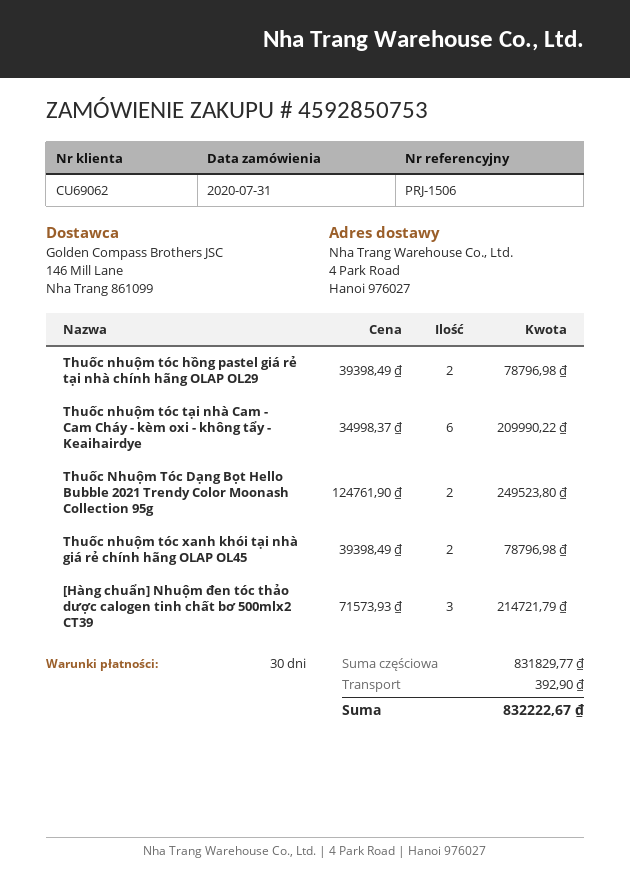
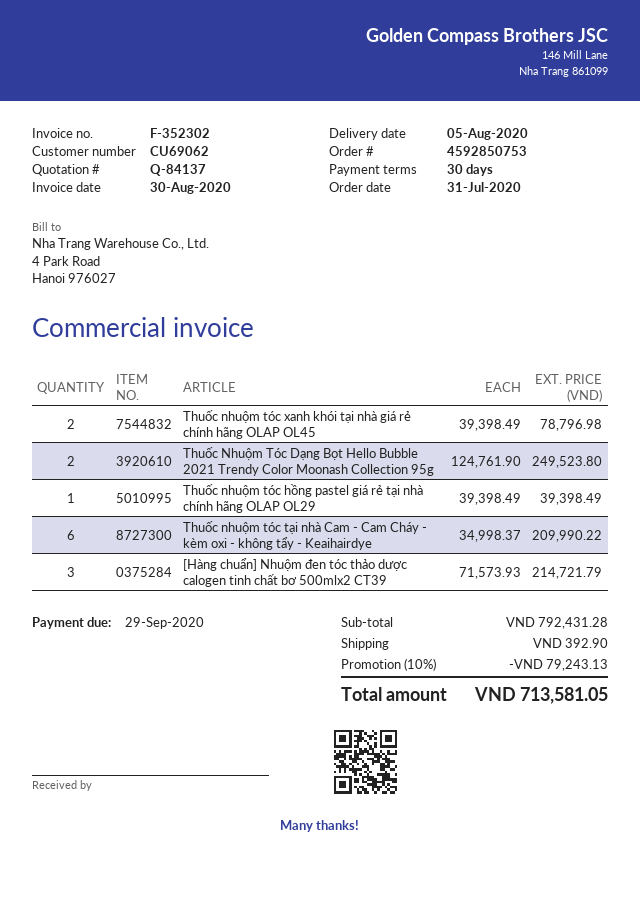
Thuốc nhuộm tóc hồng pastel giá rẻ tại nhà chính hãng OLAP OL29: 2 x 39398.49 = 78796.98 -> 1 x 39398.49 = 39398.49
subtotal: 831829.77 -> 792431.28
discount: none -> 10% = 79243.13
total: 832222.67 -> 713581.05

